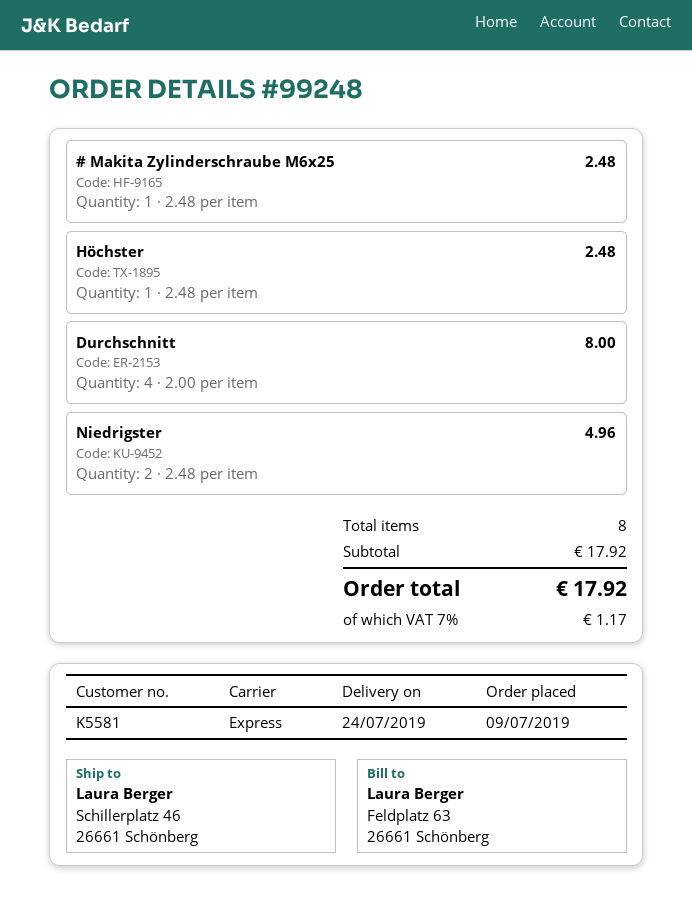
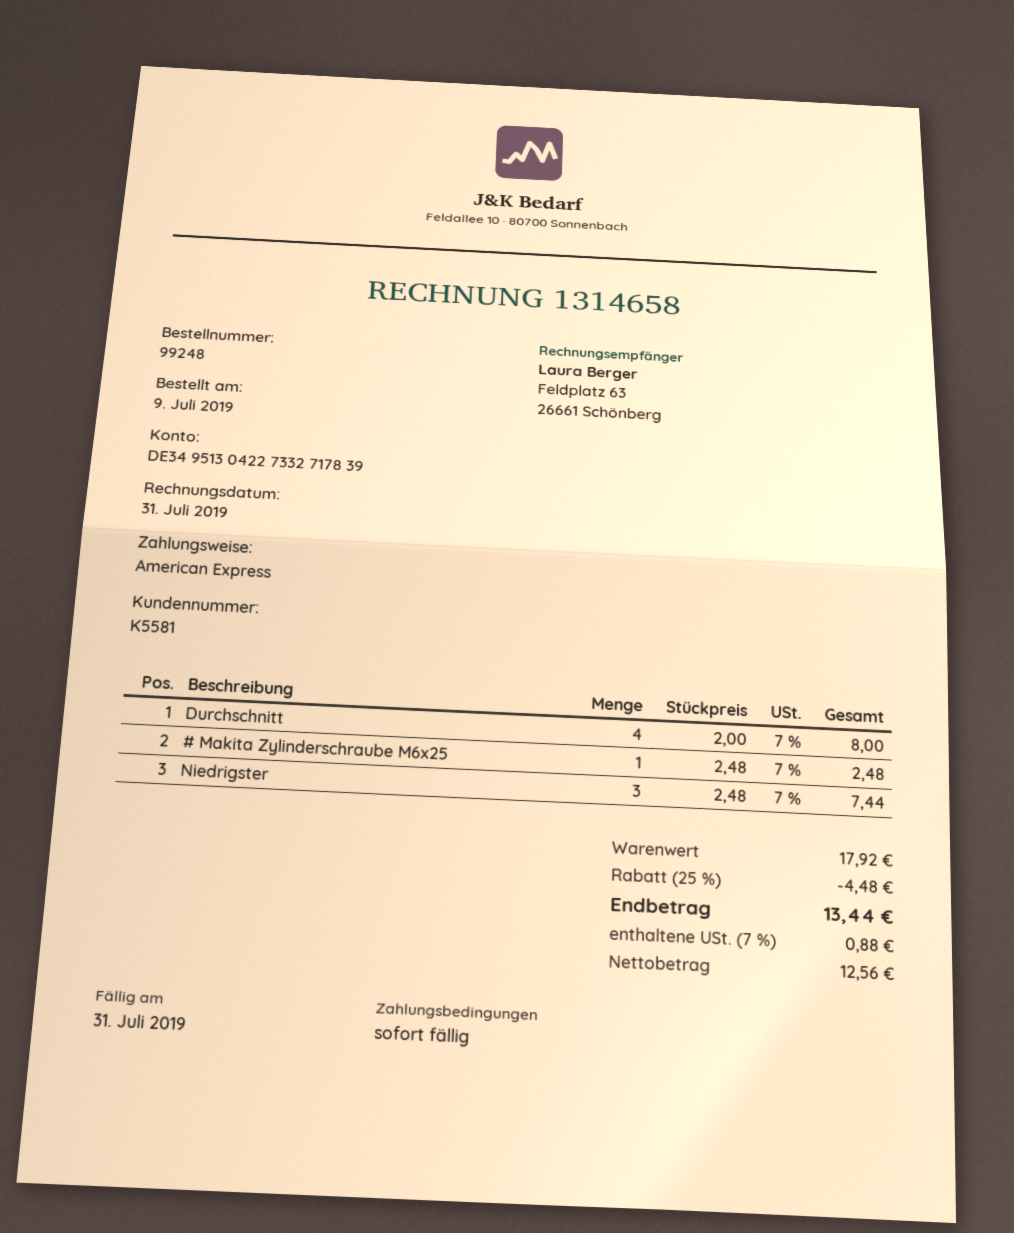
Höchster: 1 x 2.48 = 2.48 -> none
Niedrigster: 2 x 2.48 = 4.96 -> 3 x 2.48 = 7.44
discount: none -> 25% = 4.48
tax: 7% = 1.17 -> 7% = 0.88
total: 17.92 -> 13.44

